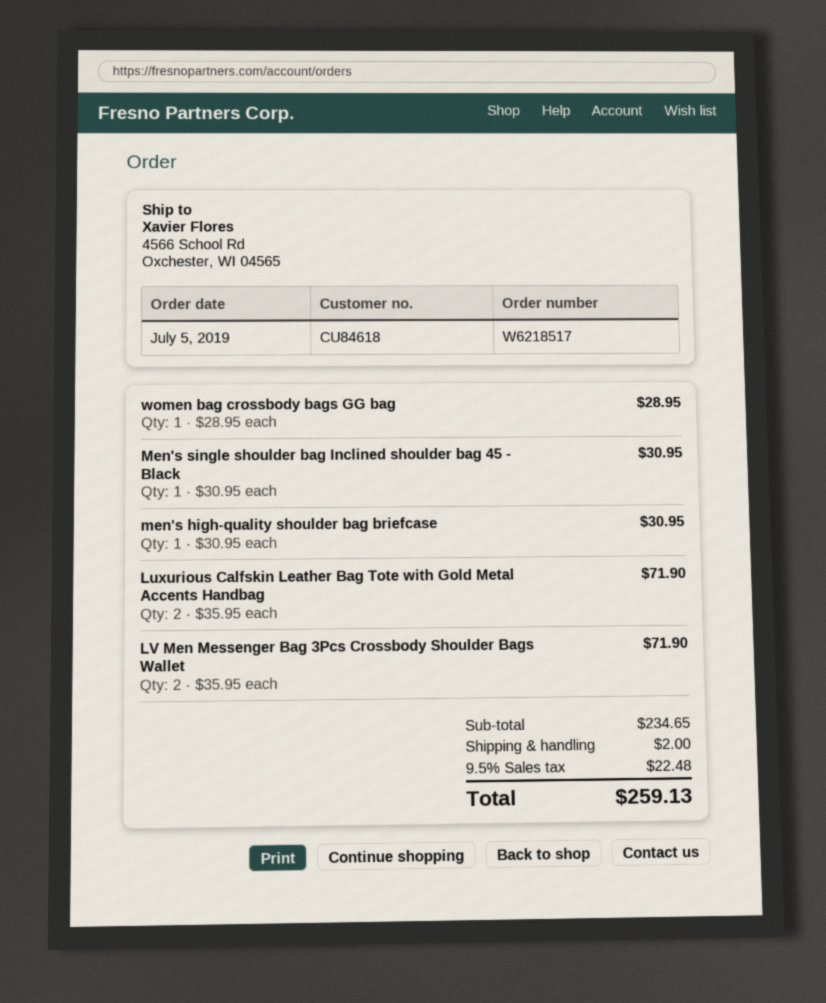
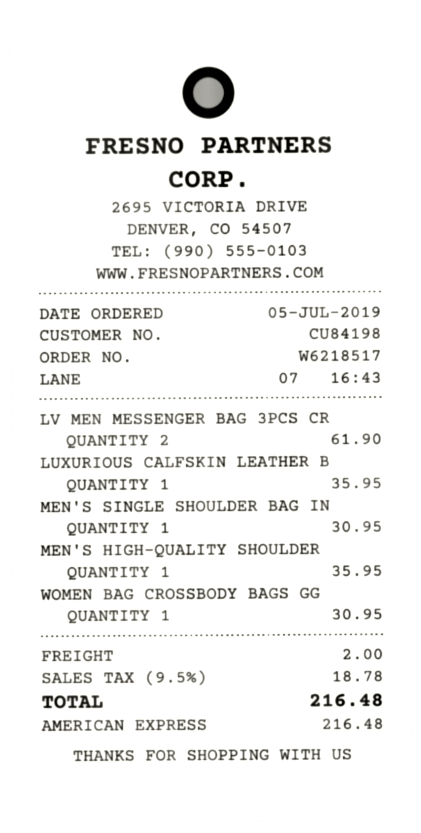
customer number: CU84618 -> CU84198
women bag crossbody bags GG bag: 1 for 28.95 -> 1 for 30.95
men's high-quality shoulder bag briefcase: 1 for 30.95 -> 1 for 35.95
Luxurious Calfskin Leather Bag Tote with Gold Metal Accents Handbag: 2 for 71.90 -> 1 for 35.95
LV Men Messenger Bag 3Pcs Crossbody Shoulder Bags Wallet: 2 for 71.90 -> 2 for 61.90
tax: 9.5% = 22.48 -> 9.5% = 18.78
total: 259.13 -> 216.48

